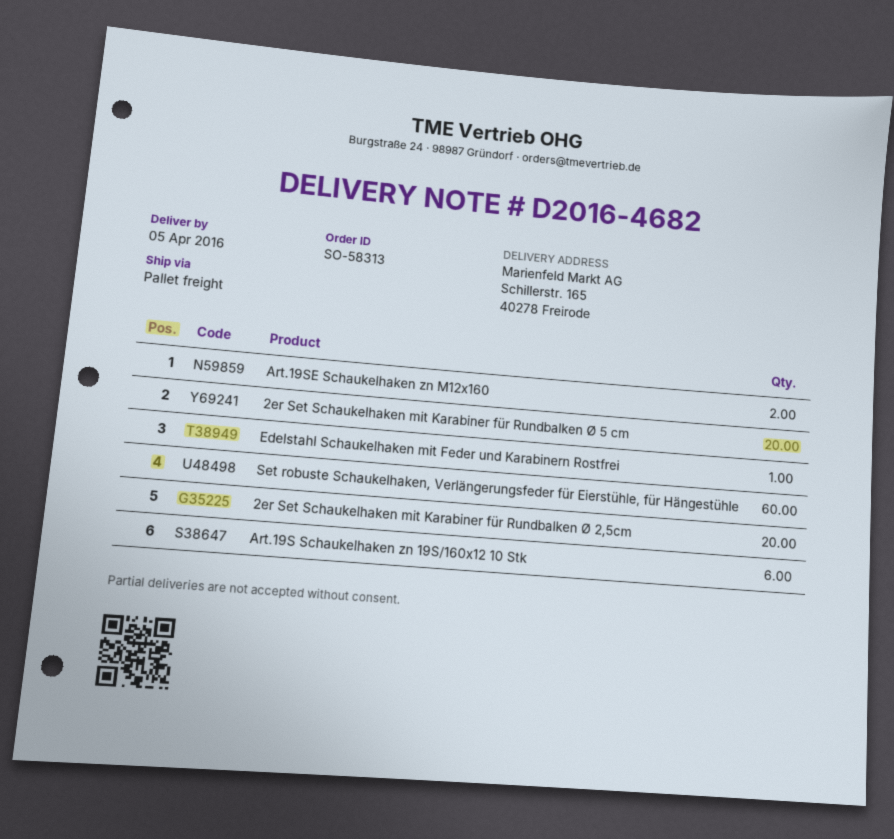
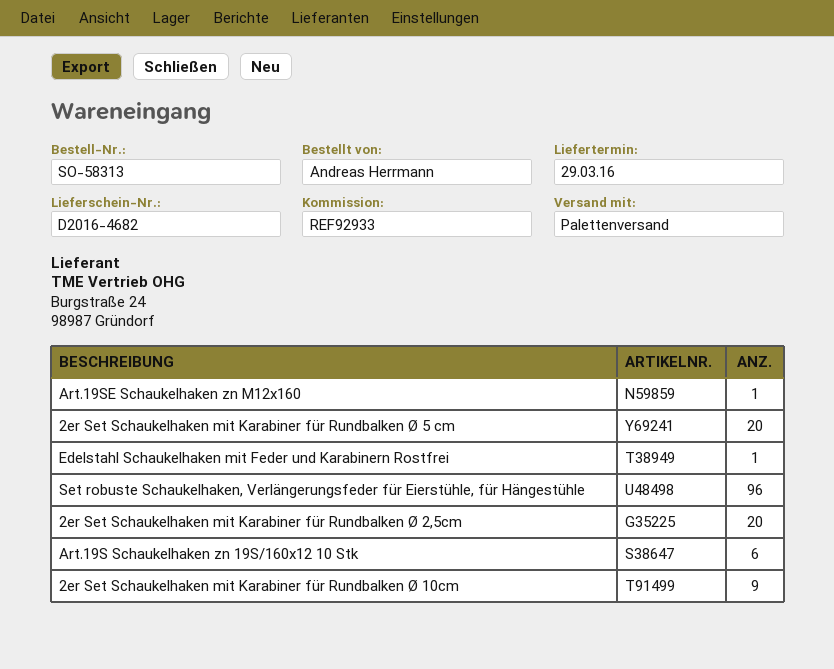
delivery date: 2016-04-05 -> 2016-03-29
Art.19SE Schaukelhaken zn M12x160: 2 -> 1
Set robuste Schaukelhaken, Verlängerungsfeder für Eierstühle, für Hängestühle: 60 -> 96
2er Set Schaukelhaken mit Karabiner für Rundbalken Ø 10cm: none -> 9

